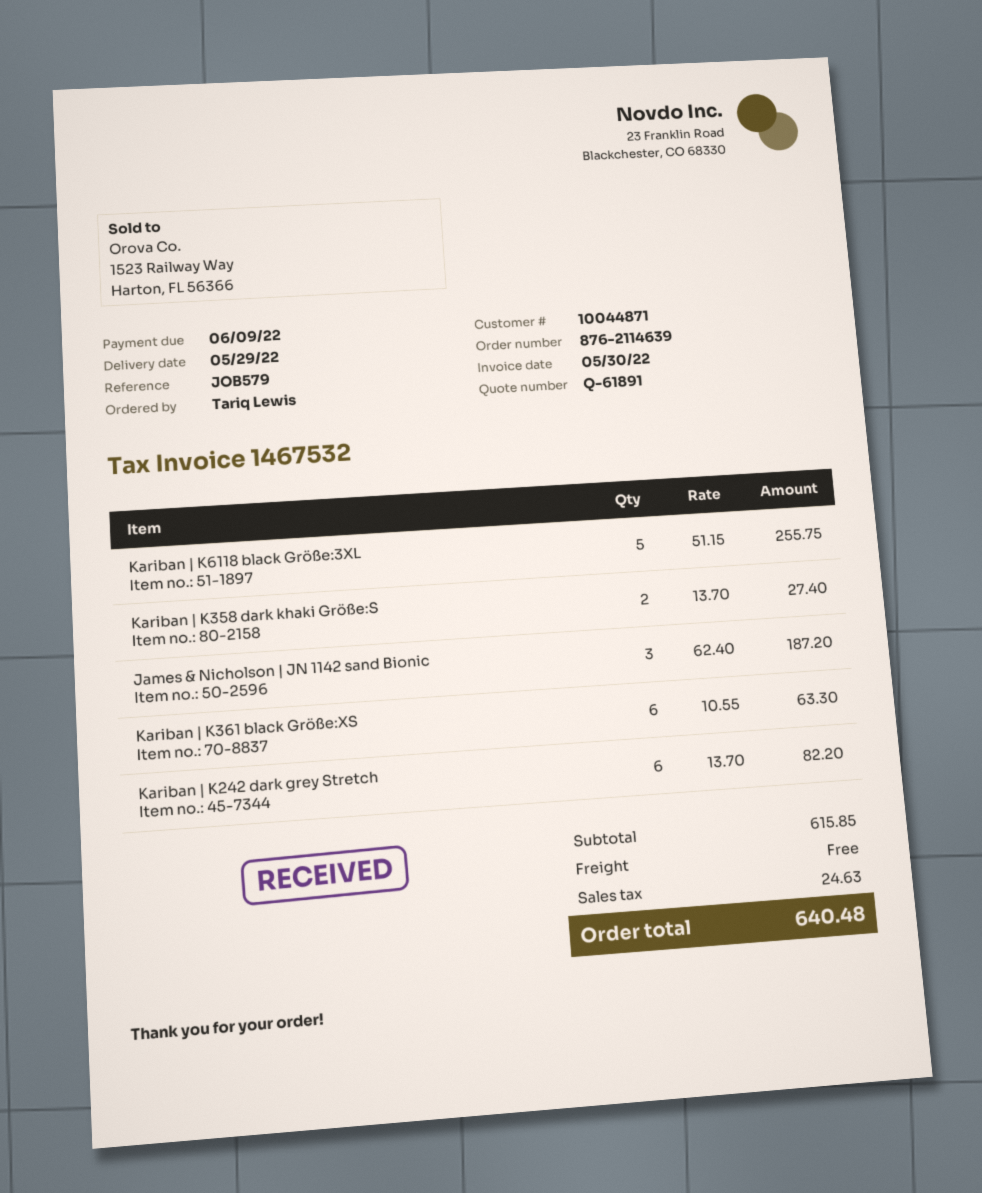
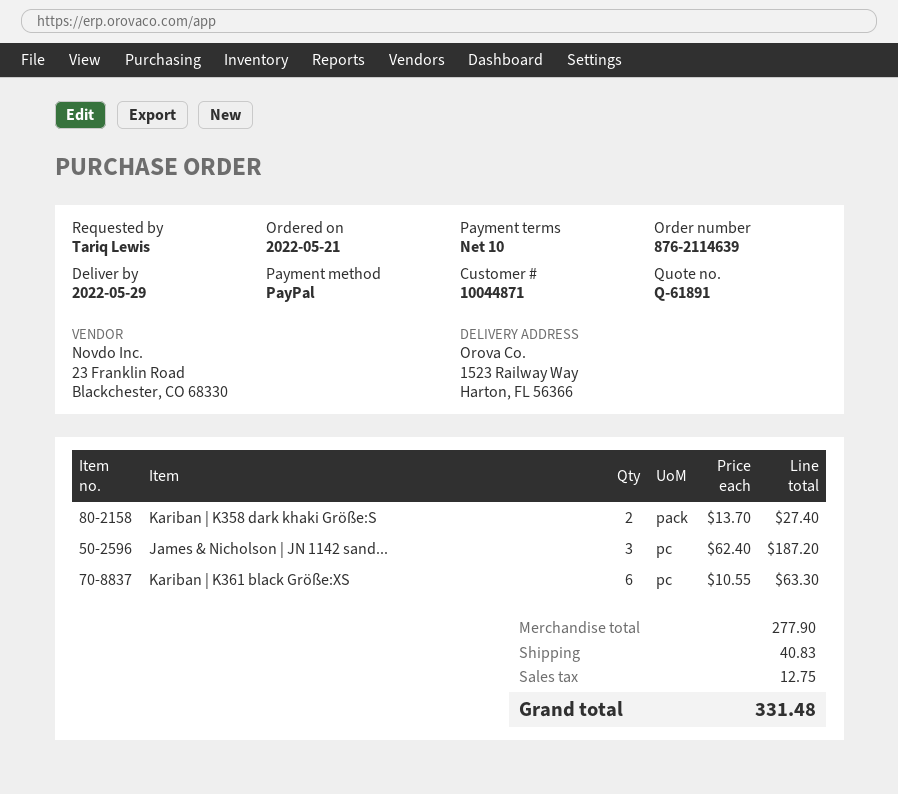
Kariban | K6118 black Größe:3XL: 5 x 51.15 = 255.75 -> none
Kariban | K242 dark grey Stretch: 6 x 13.70 = 82.20 -> none
subtotal: 615.85 -> 277.90
shipping: 0.00 -> 40.83
tax: 24.63 -> 12.75
total: 640.48 -> 331.48

